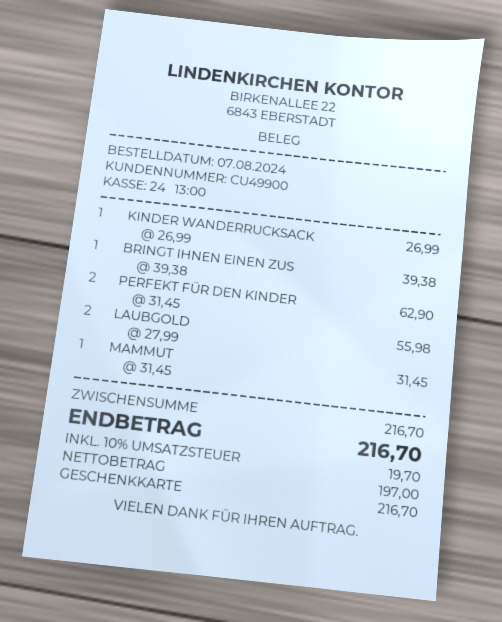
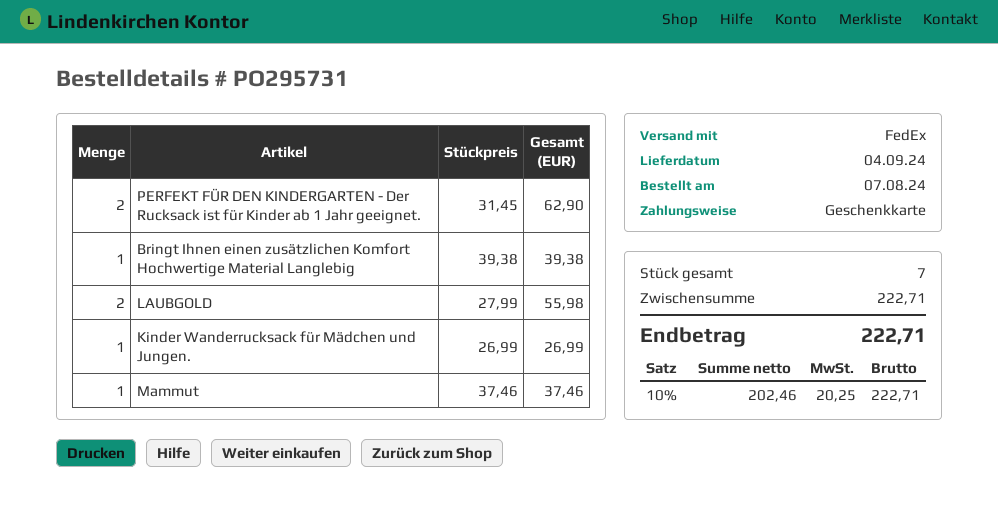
MAMMUT: 1 x 31.45 = 31.45 -> 1 x 37.46 = 37.46
subtotal: 216.70 -> 222.71
net: 197.00 -> 202.46
tax: 10% = 19.70 -> 10% = 20.25
total: 216.70 -> 222.71

